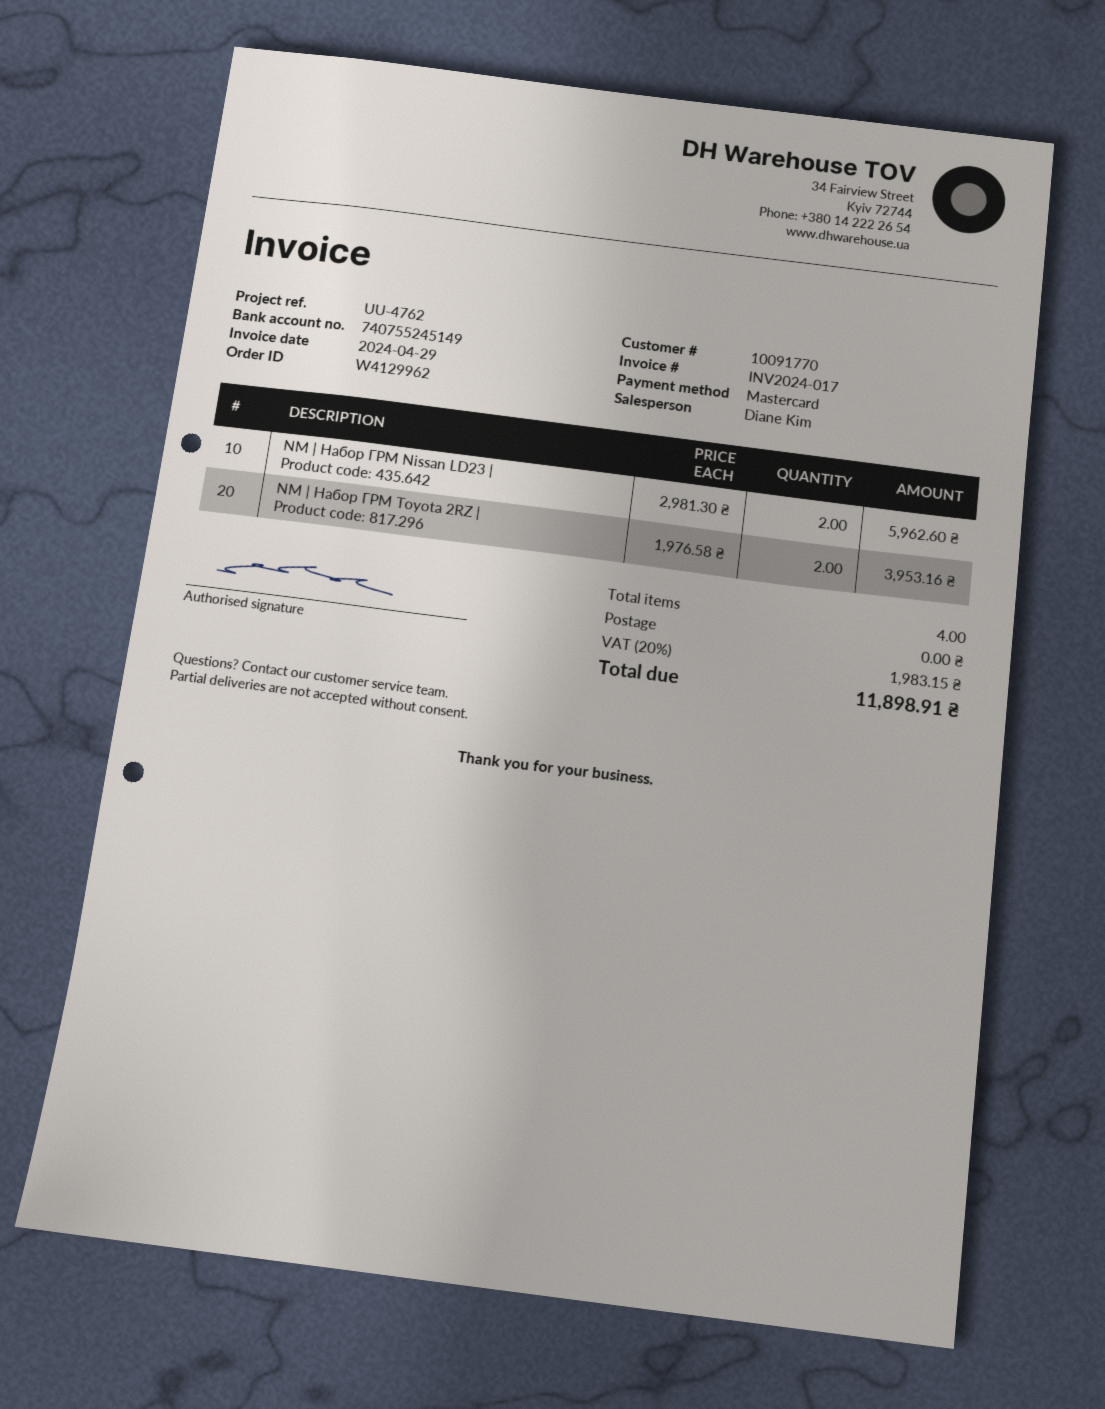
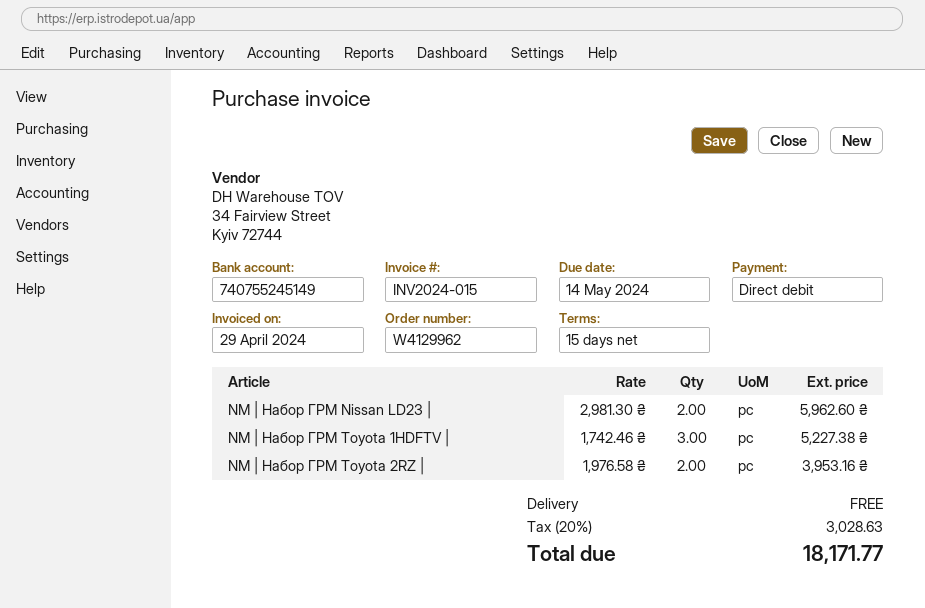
invoice number: INV2024-017 -> INV2024-015
payment method: Mastercard -> direct debit
NM | Набор ГРМ Toyota 1HDFTV |: none -> 3 x 1742.46 = 5227.38
tax: 20% = 1983.15 -> 20% = 3028.63
total: 11898.91 -> 18171.77

